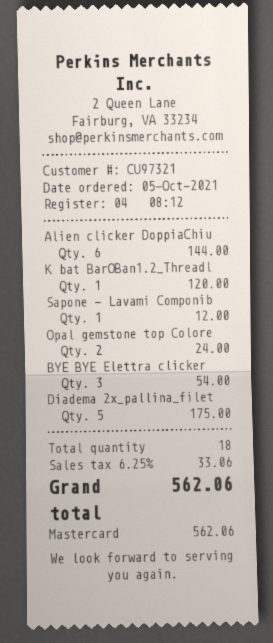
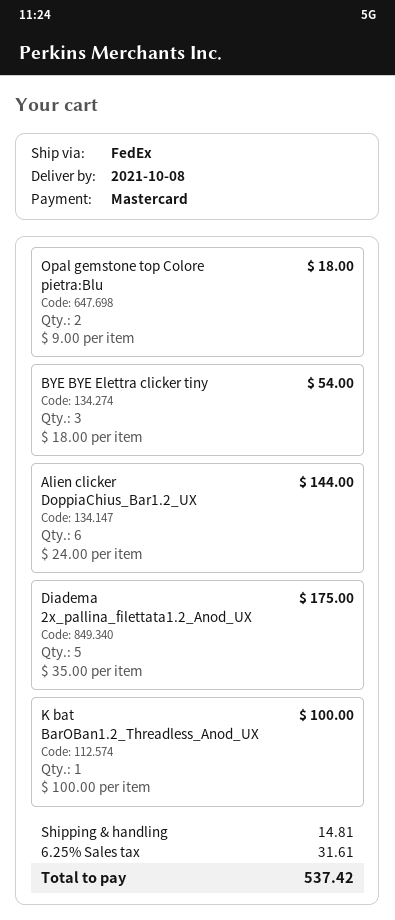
K bat BarOBan1.2_Threadl: 1 for 120.00 -> 1 for 100.00
Sapone - Lavami Componib: 1 for 12.00 -> none
Opal gemstone top Colore: 2 for 24.00 -> 2 for 18.00
shipping: none -> 14.81
tax: 6.25% = 33.06 -> 6.25% = 31.61
total: 562.06 -> 537.42

